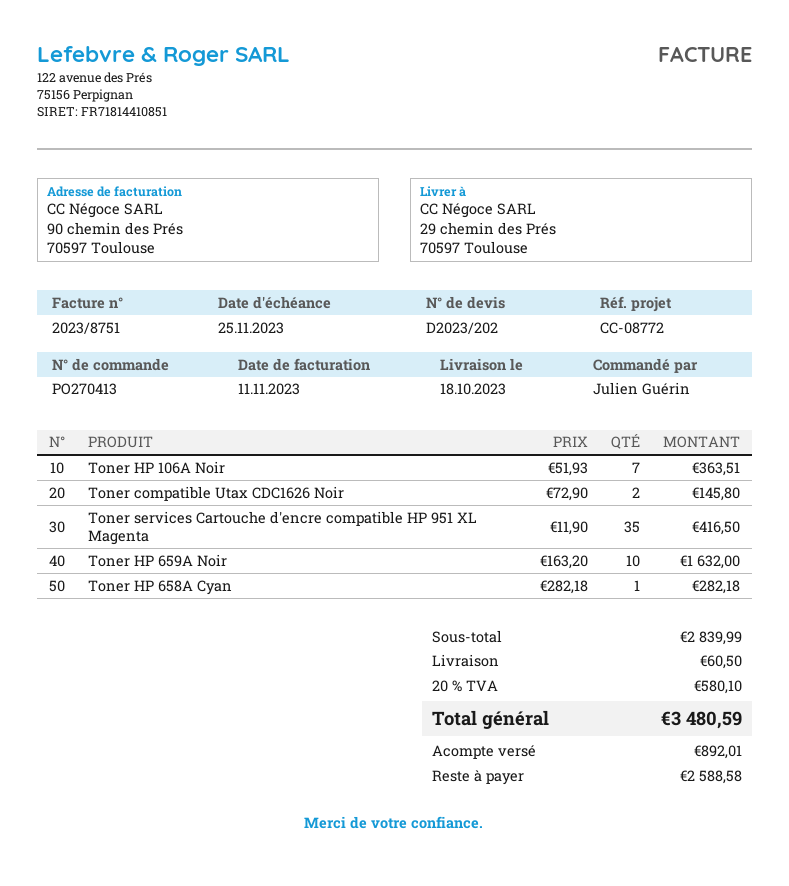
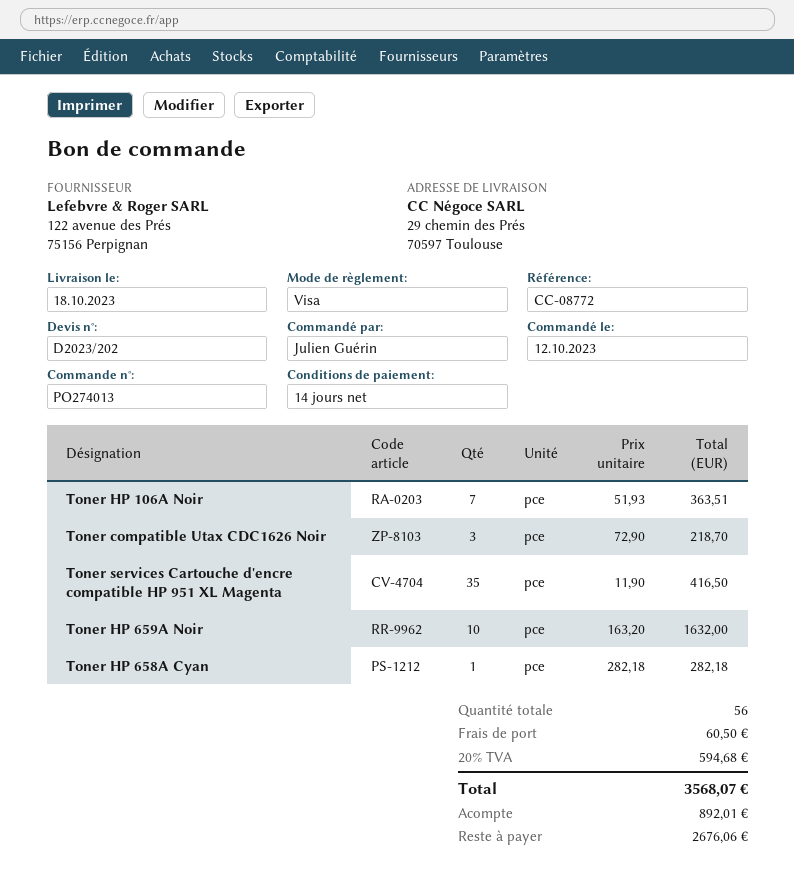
order number: PO270413 -> PO274013
Toner compatible Utax CDC1626 Noir: 2 x 72.90 = 145.80 -> 3 x 72.90 = 218.70
tax: 20% = 580.10 -> 20% = 594.68
total: 3480.59 -> 3568.07
balance: 2588.58 -> 2676.06

